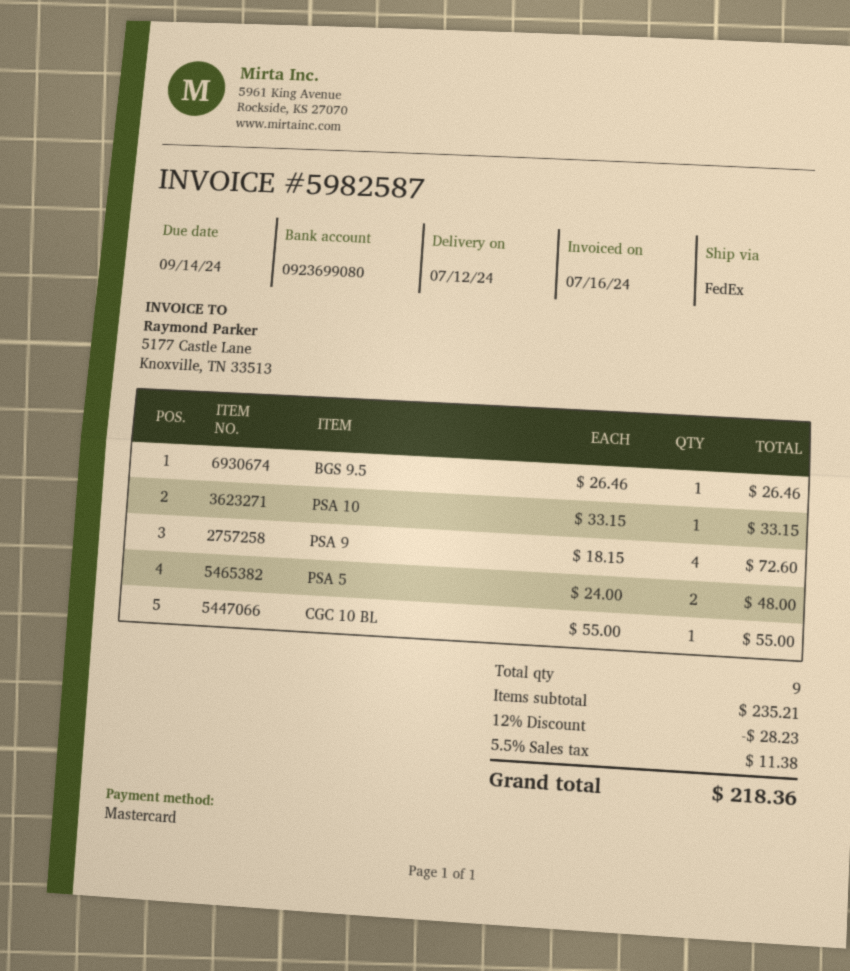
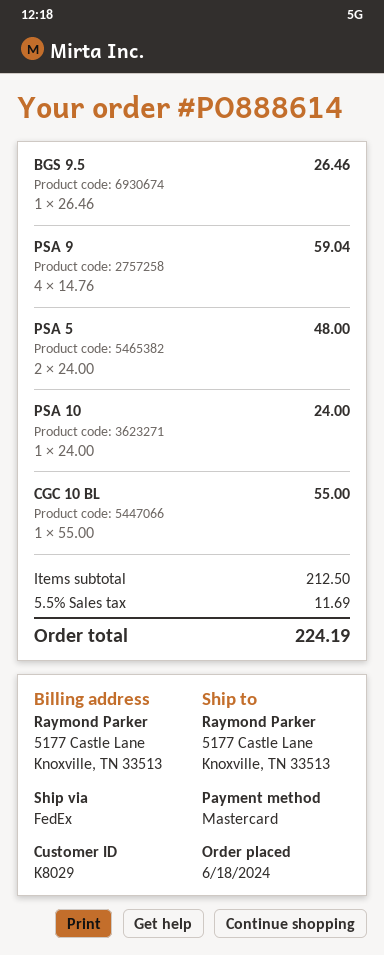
PSA 10: 1 x 33.15 = 33.15 -> 1 x 24.00 = 24.00
PSA 9: 4 x 18.15 = 72.60 -> 4 x 14.76 = 59.04
subtotal: 235.21 -> 212.50
discount: 12% = 28.23 -> none
tax: 5.5% = 11.38 -> 5.5% = 11.69
total: 218.36 -> 224.19

